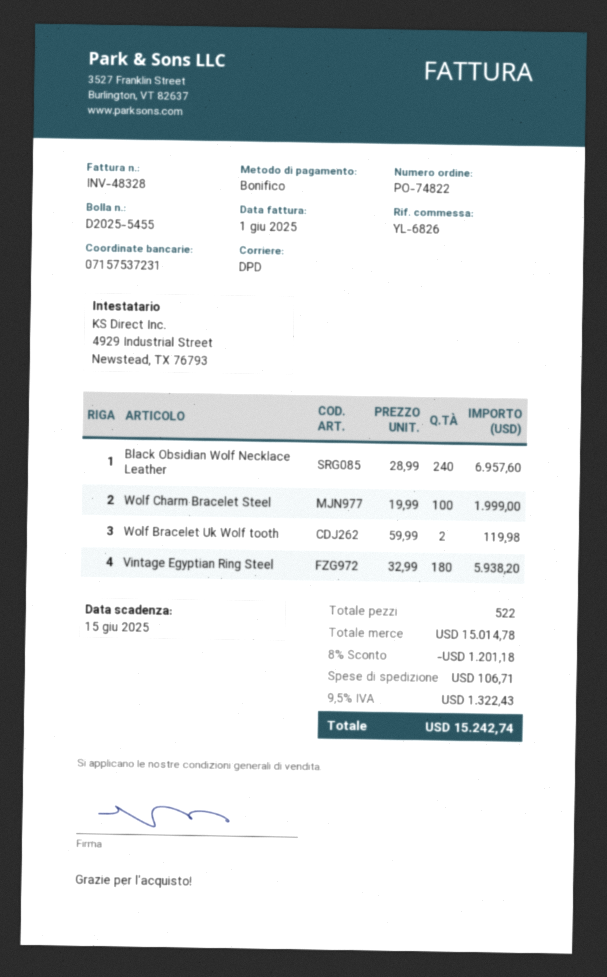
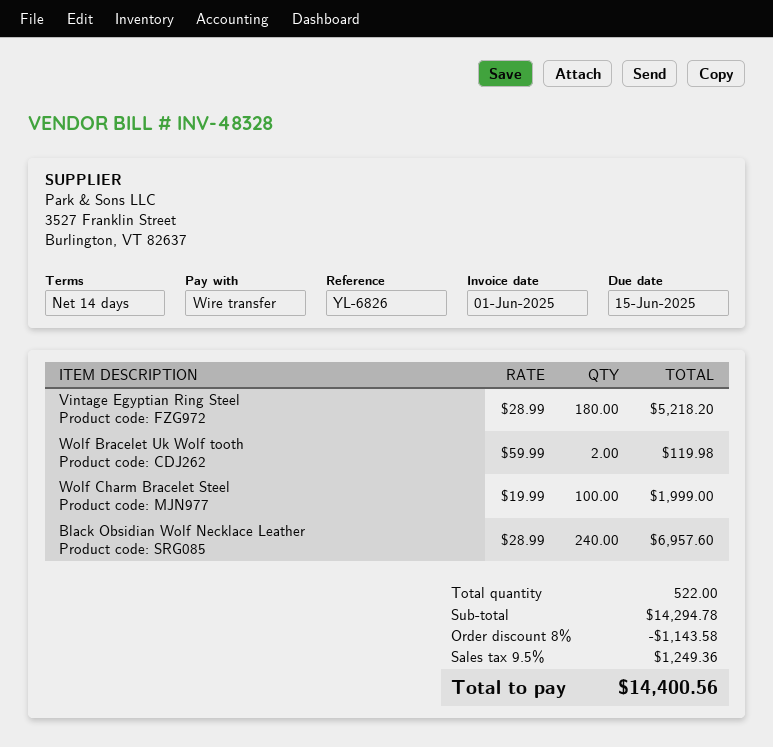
Vintage Egyptian Ring Steel: 180 x 32.99 = 5938.20 -> 180 x 28.99 = 5218.20
subtotal: 15014.78 -> 14294.78
discount: 8% = 1201.18 -> 8% = 1143.58
shipping: 106.71 -> none
tax: 9.5% = 1322.43 -> 9.5% = 1249.36
total: 15242.74 -> 14400.56

